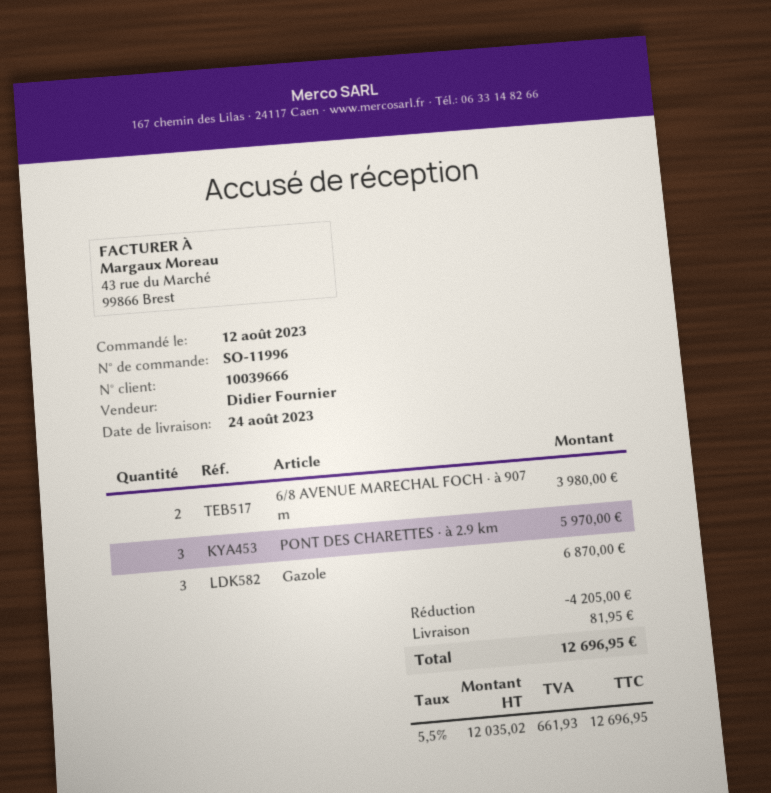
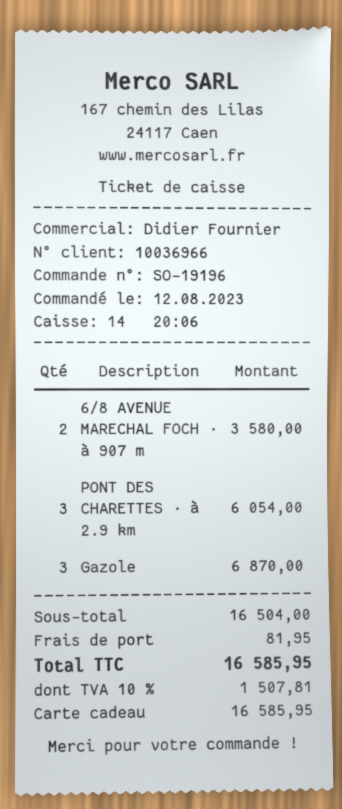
order number: SO-11996 -> SO-19196
customer number: 10039666 -> 10036966
6/8 AVENUE MARECHAL FOCH · à 907 m: 2 for 3980.00 -> 2 for 3580.00
PONT DES CHARETTES · à 2.9 km: 3 for 5970.00 -> 3 for 6054.00
discount: 4205.00 -> none
tax: 5.5% = 661.93 -> 10% = 1507.81
total: 12696.95 -> 16585.95

